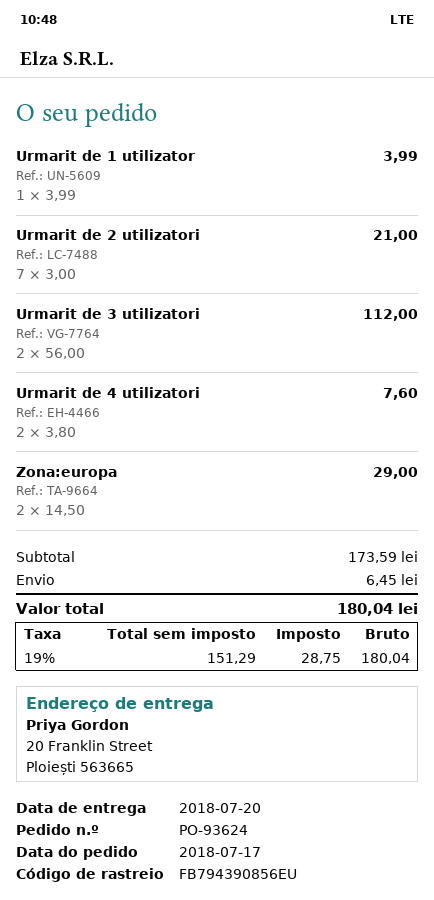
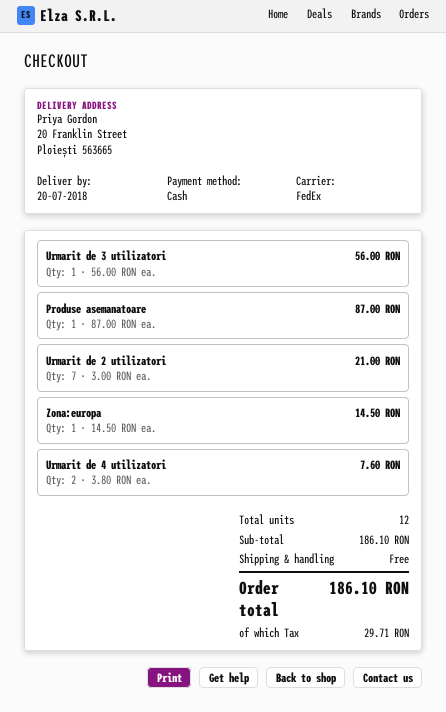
Urmarit de 1 utilizator: 1 x 3.99 = 3.99 -> none
Urmarit de 3 utilizatori: 2 x 56.00 = 112.00 -> 1 x 56.00 = 56.00
Zona:europa: 2 x 14.50 = 29.00 -> 1 x 14.50 = 14.50
Produse asemanatoare: none -> 1 x 87.00 = 87.00
subtotal: 173.59 -> 186.10
shipping: 6.45 -> 0.00
tax: 28.75 -> 29.71
total: 180.04 -> 186.10

